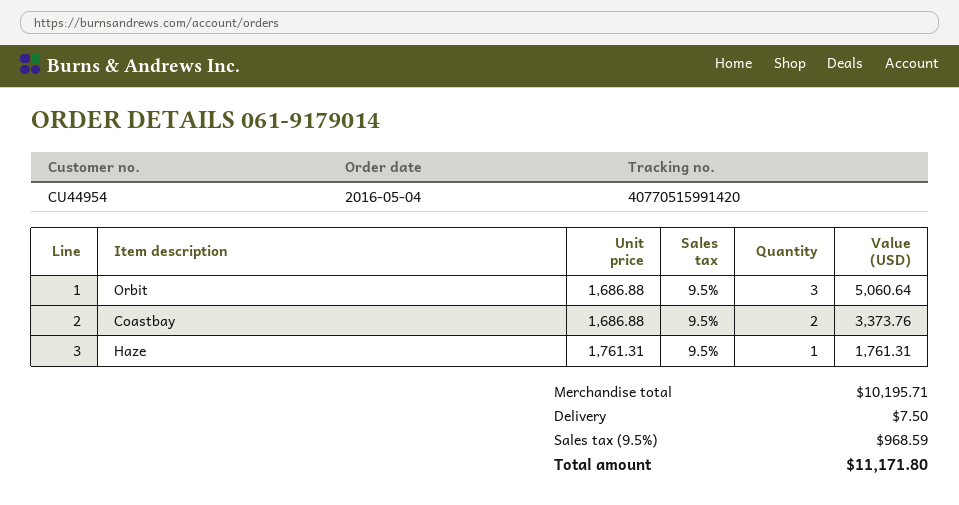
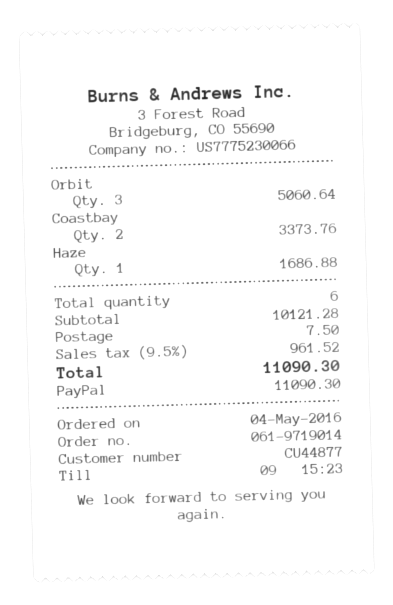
order number: 061-9179014 -> 061-9719014
customer number: CU44954 -> CU44877
Haze: 1 for 1761.31 -> 1 for 1686.88
subtotal: 10195.71 -> 10121.28
tax: 9.5% = 968.59 -> 9.5% = 961.52
total: 11171.80 -> 11090.30

